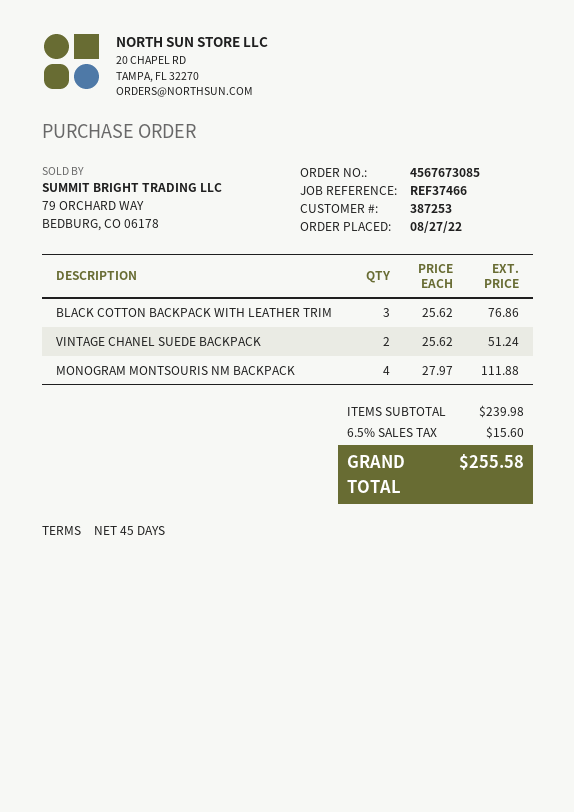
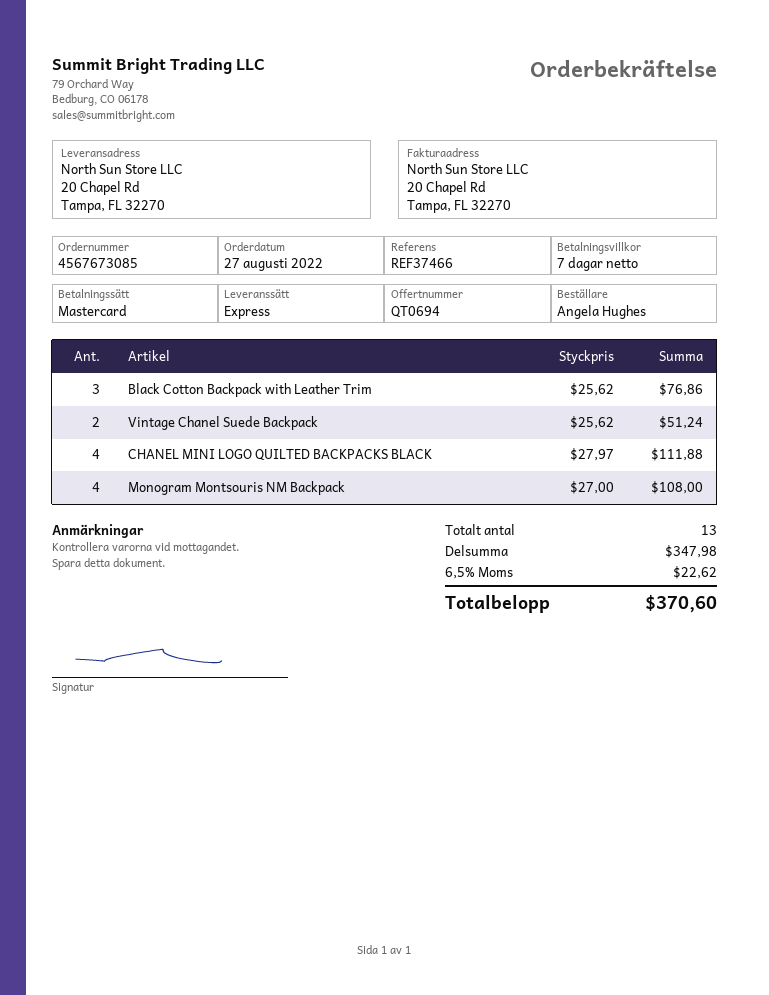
payment terms: 45 days -> 7 days
MONOGRAM MONTSOURIS NM BACKPACK: 4 x 27.97 = 111.88 -> 4 x 27.00 = 108.00
CHANEL MINI LOGO QUILTED BACKPACKS BLACK: none -> 4 x 27.97 = 111.88
subtotal: 239.98 -> 347.98
tax: 6.5% = 15.60 -> 6.5% = 22.62
total: 255.58 -> 370.60

